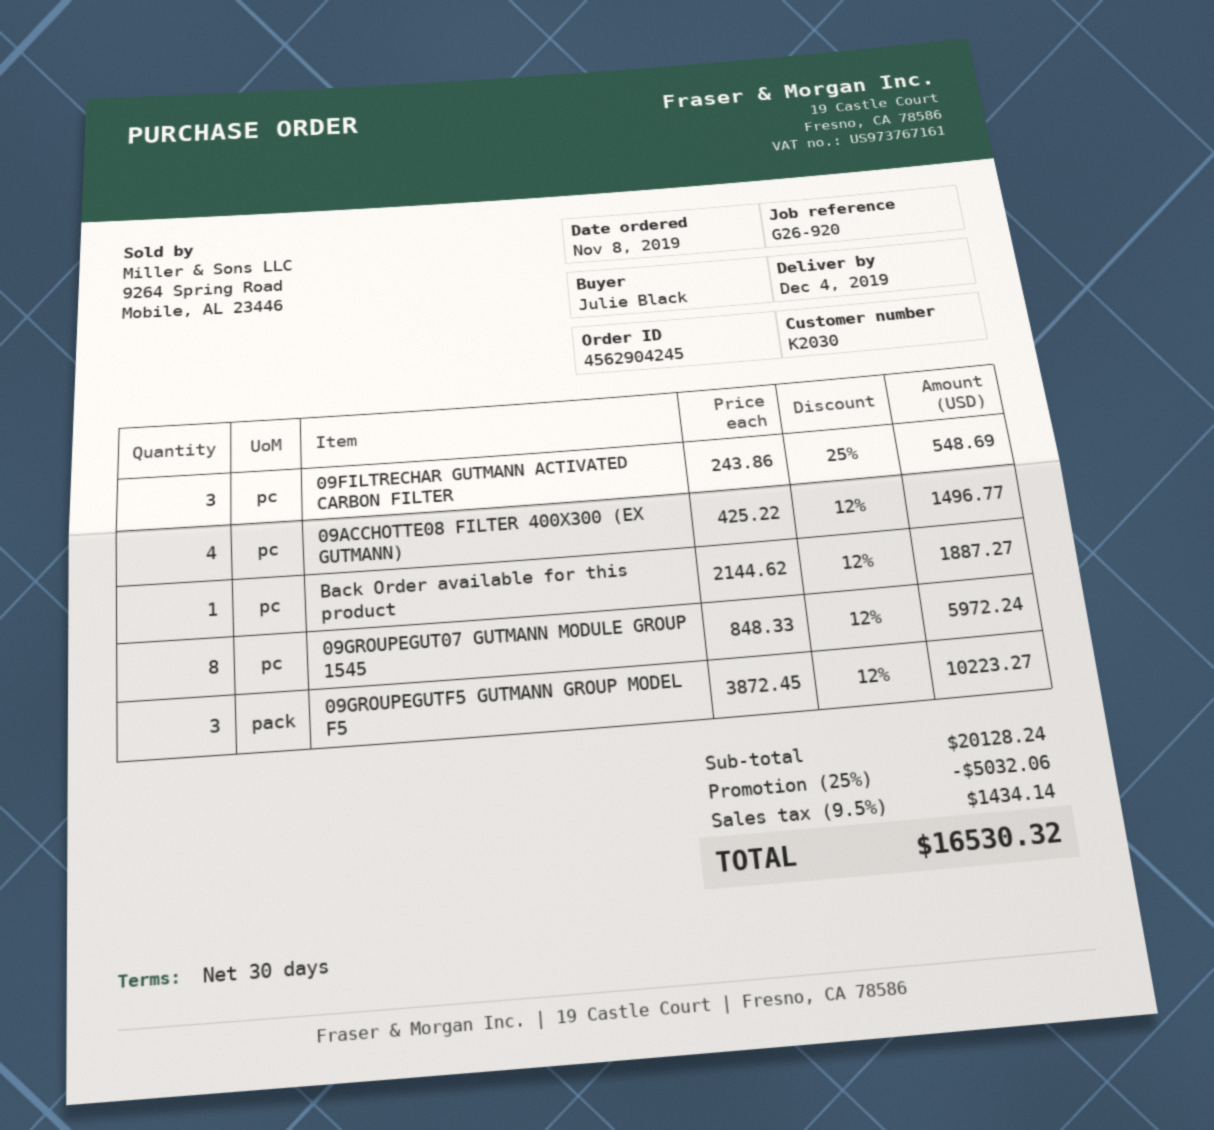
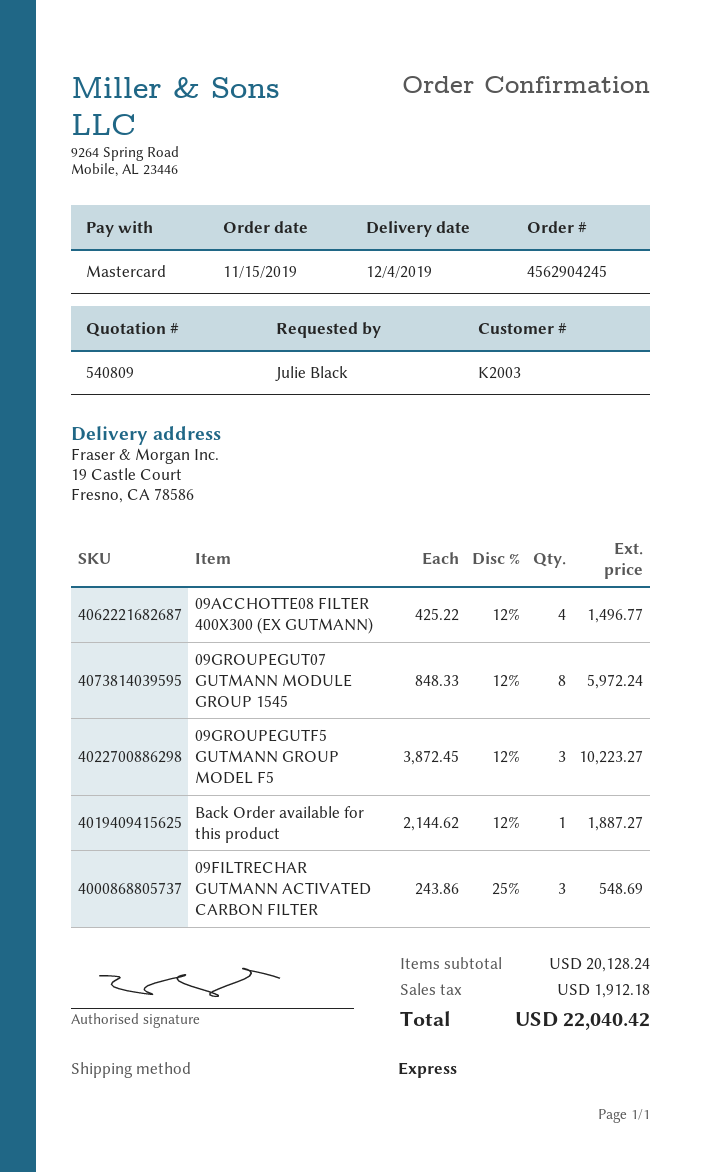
order date: 2019-11-08 -> 2019-11-15
customer number: K2030 -> K2003
discount: 25% = 5032.06 -> none
tax: 1434.14 -> 1912.18
total: 16530.32 -> 22040.42

